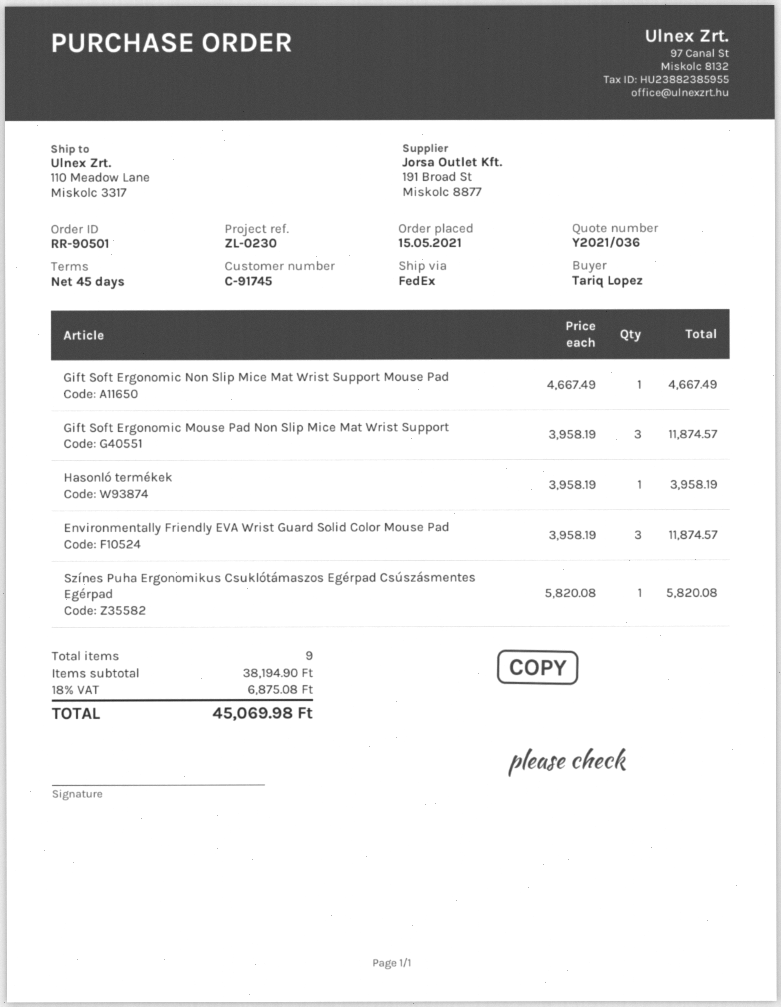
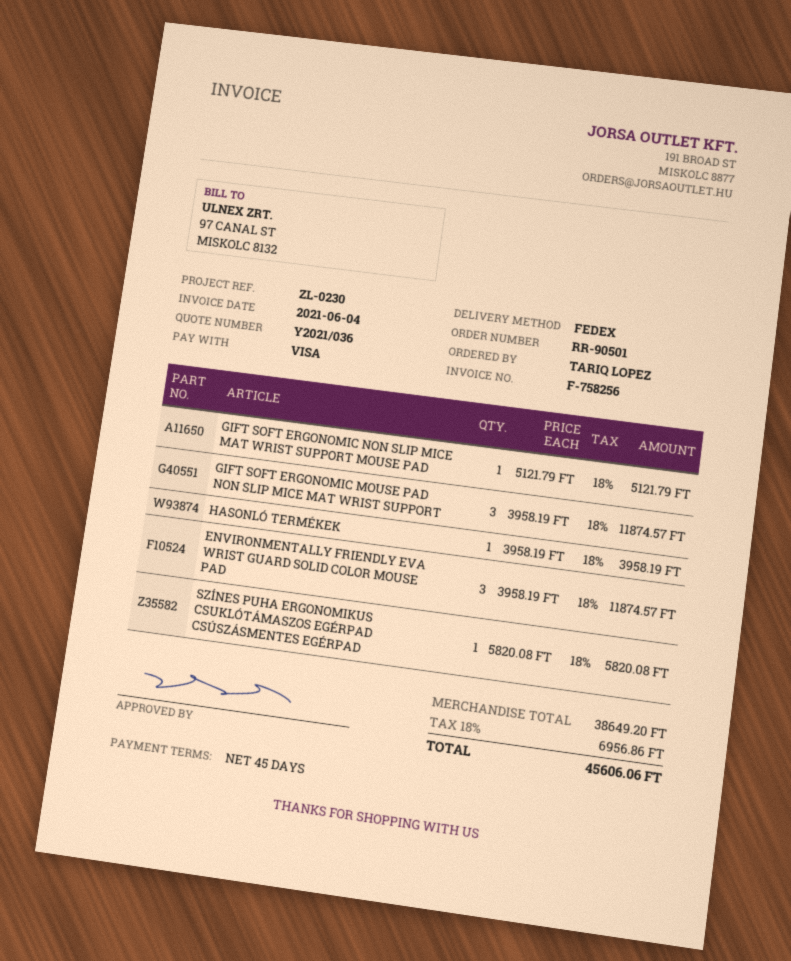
Gift Soft Ergonomic Non Slip Mice Mat Wrist Support Mouse Pad: 1 x 4667.49 = 4667.49 -> 1 x 5121.79 = 5121.79
subtotal: 38194.90 -> 38649.20
tax: 18% = 6875.08 -> 18% = 6956.86
total: 45069.98 -> 45606.06

